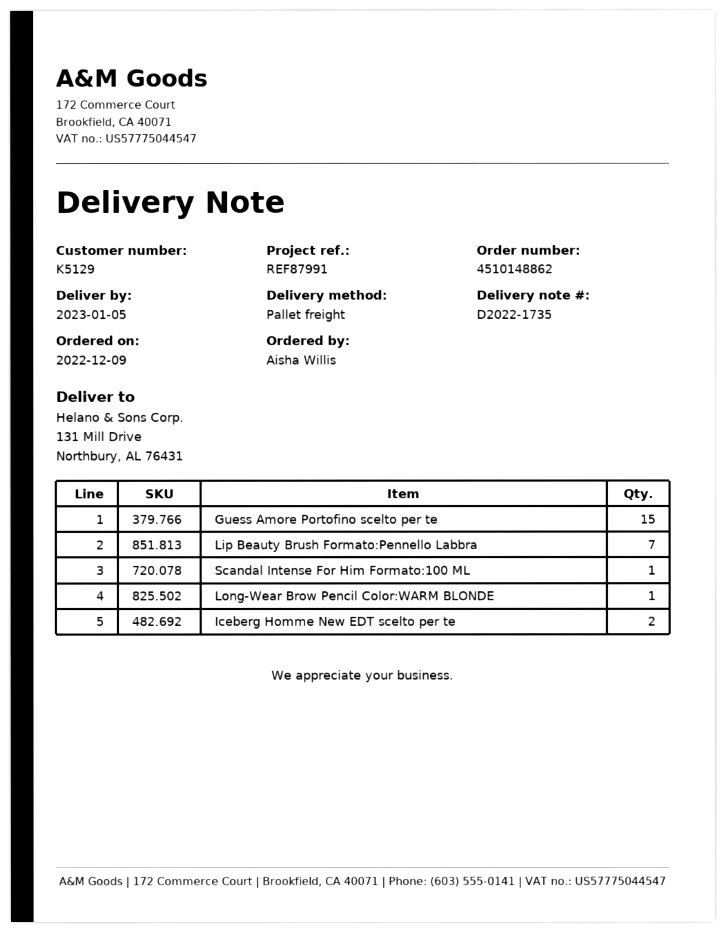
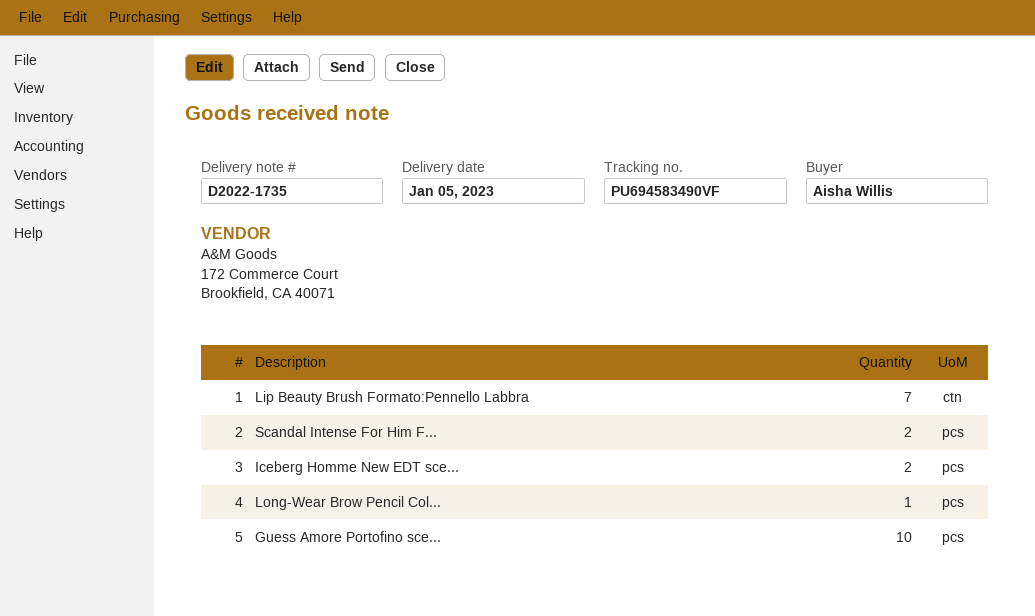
Guess Amore Portofino scelto per te: 15 -> 10
Scandal Intense For Him Formato:100 ML: 1 -> 2

